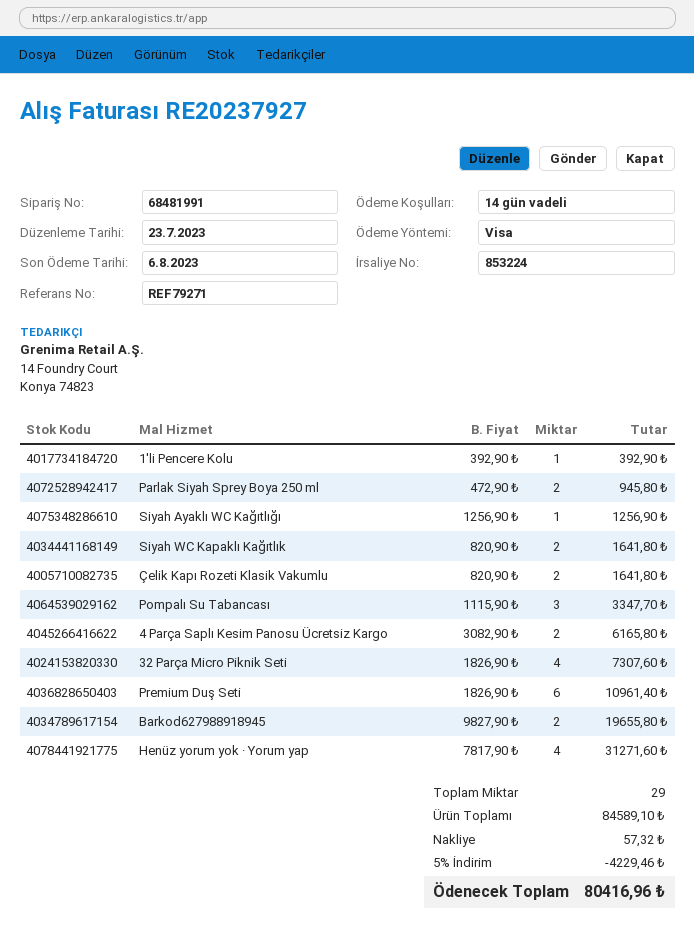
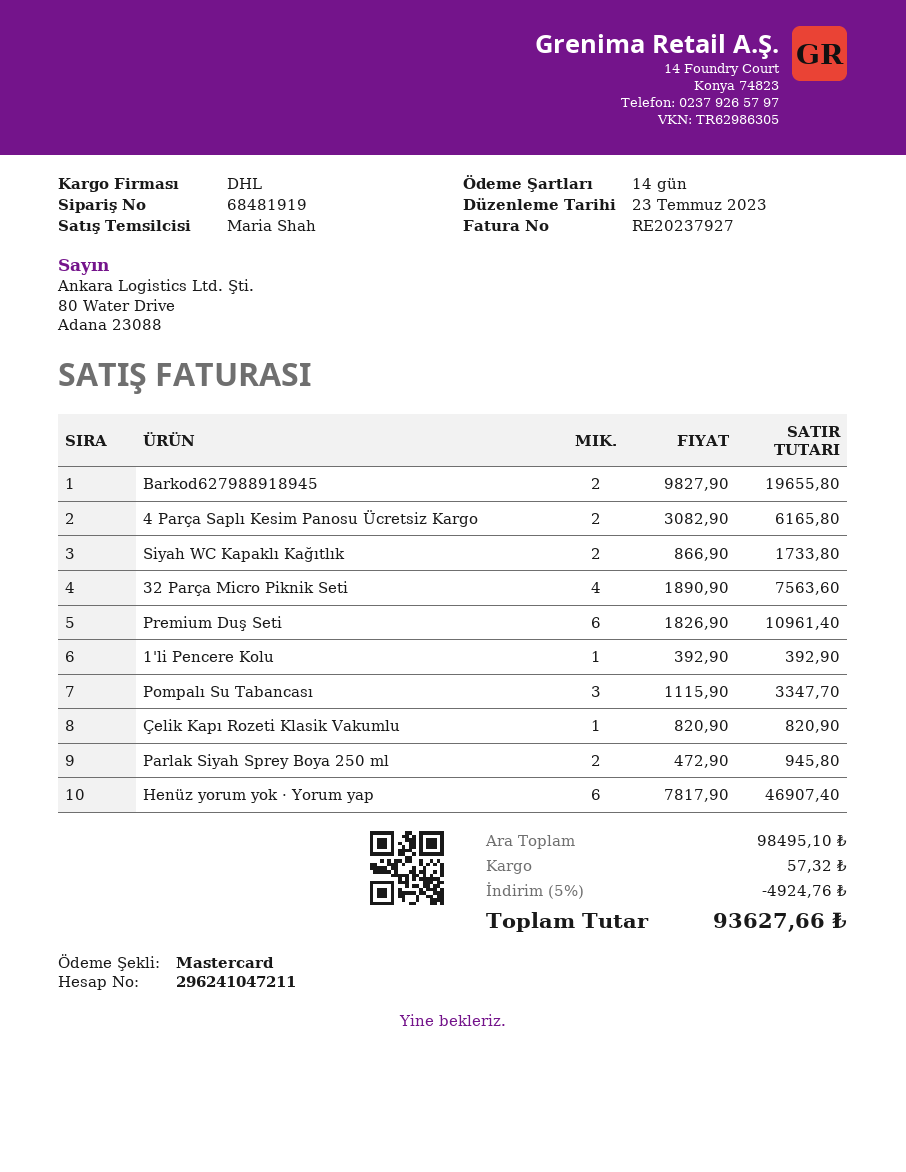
order number: 68481991 -> 68481919
payment method: Visa -> Mastercard
Siyah Ayaklı WC Kağıtlığı: 1 x 1256.90 = 1256.90 -> none
Siyah WC Kapaklı Kağıtlık: 2 x 820.90 = 1641.80 -> 2 x 866.90 = 1733.80
Çelik Kapı Rozeti Klasik Vakumlu: 2 x 820.90 = 1641.80 -> 1 x 820.90 = 820.90
32 Parça Micro Piknik Seti: 4 x 1826.90 = 7307.60 -> 4 x 1890.90 = 7563.60
Henüz yorum yok · Yorum yap: 4 x 7817.90 = 31271.60 -> 6 x 7817.90 = 46907.40
subtotal: 84589.10 -> 98495.10
discount: 5% = 4229.46 -> 5% = 4924.76
total: 80416.96 -> 93627.66

